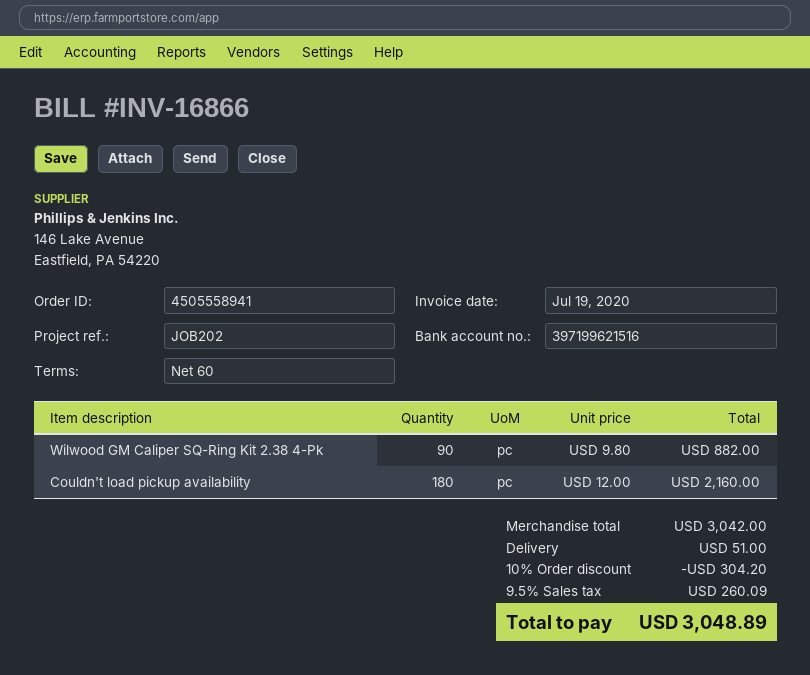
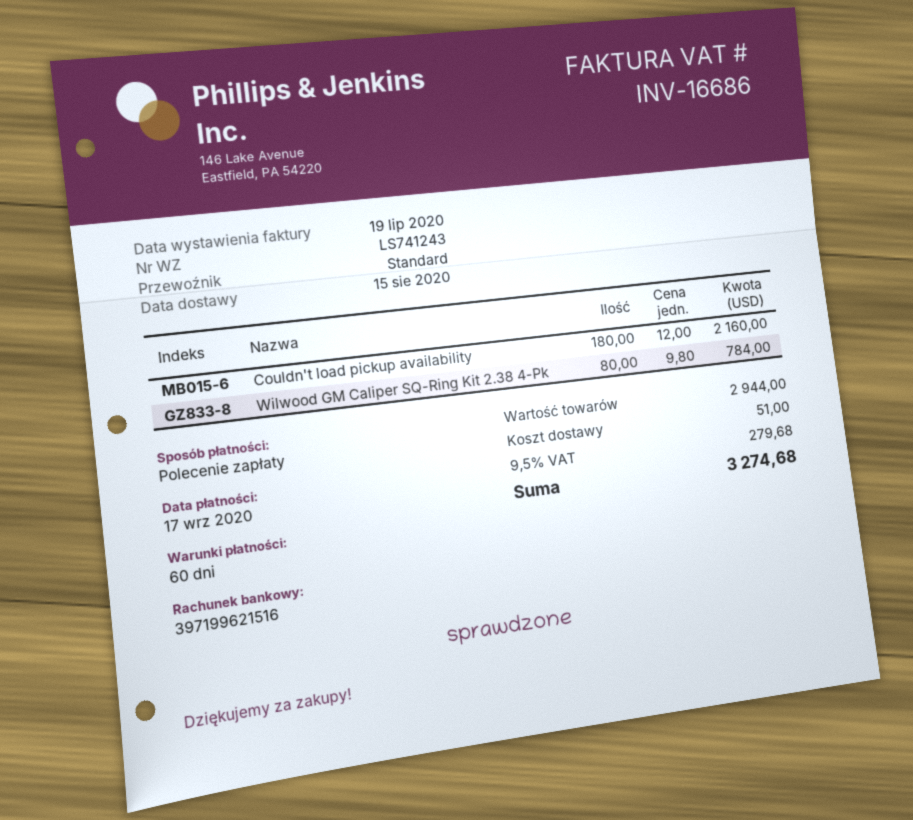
invoice number: INV-16866 -> INV-16686
Wilwood GM Caliper SQ-Ring Kit 2.38 4-Pk: 90 x 9.80 = 882.00 -> 80 x 9.80 = 784.00
subtotal: 3042.00 -> 2944.00
discount: 10% = 304.20 -> none
tax: 9.5% = 260.09 -> 9.5% = 279.68
total: 3048.89 -> 3274.68

